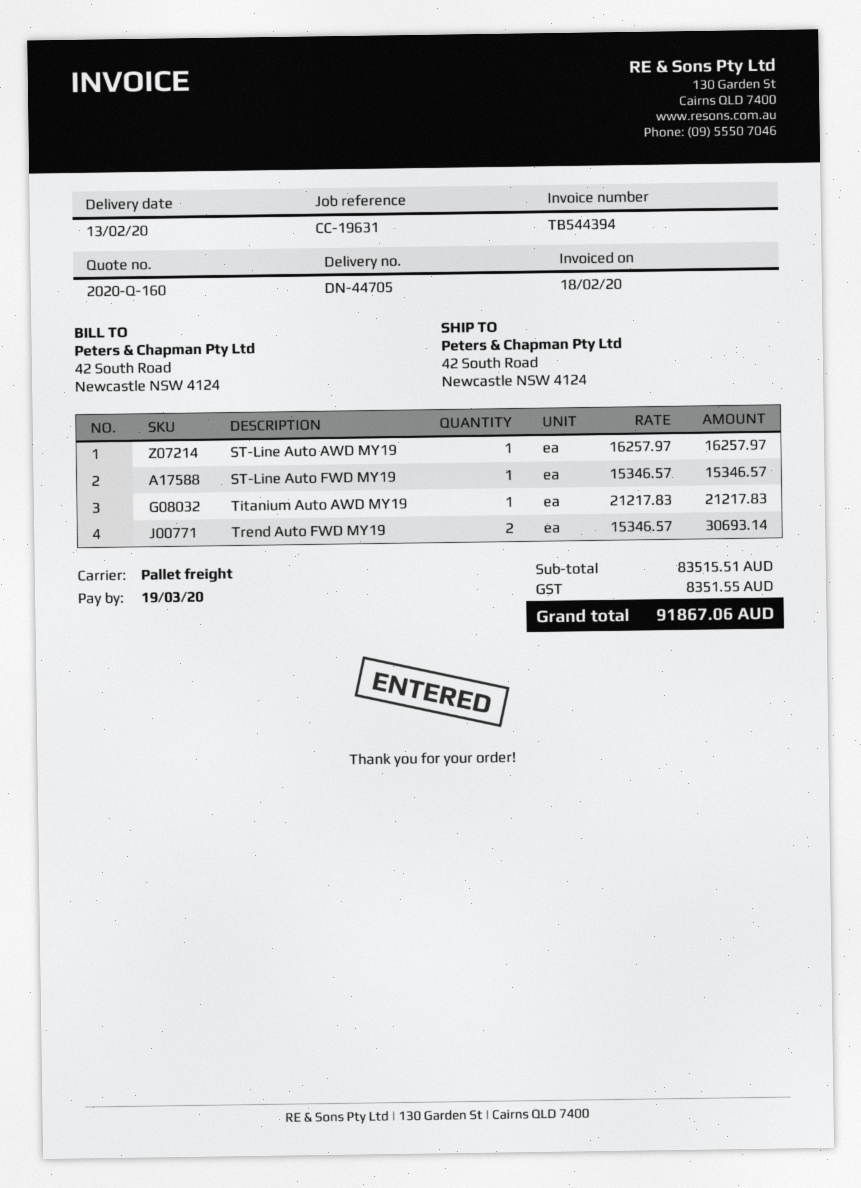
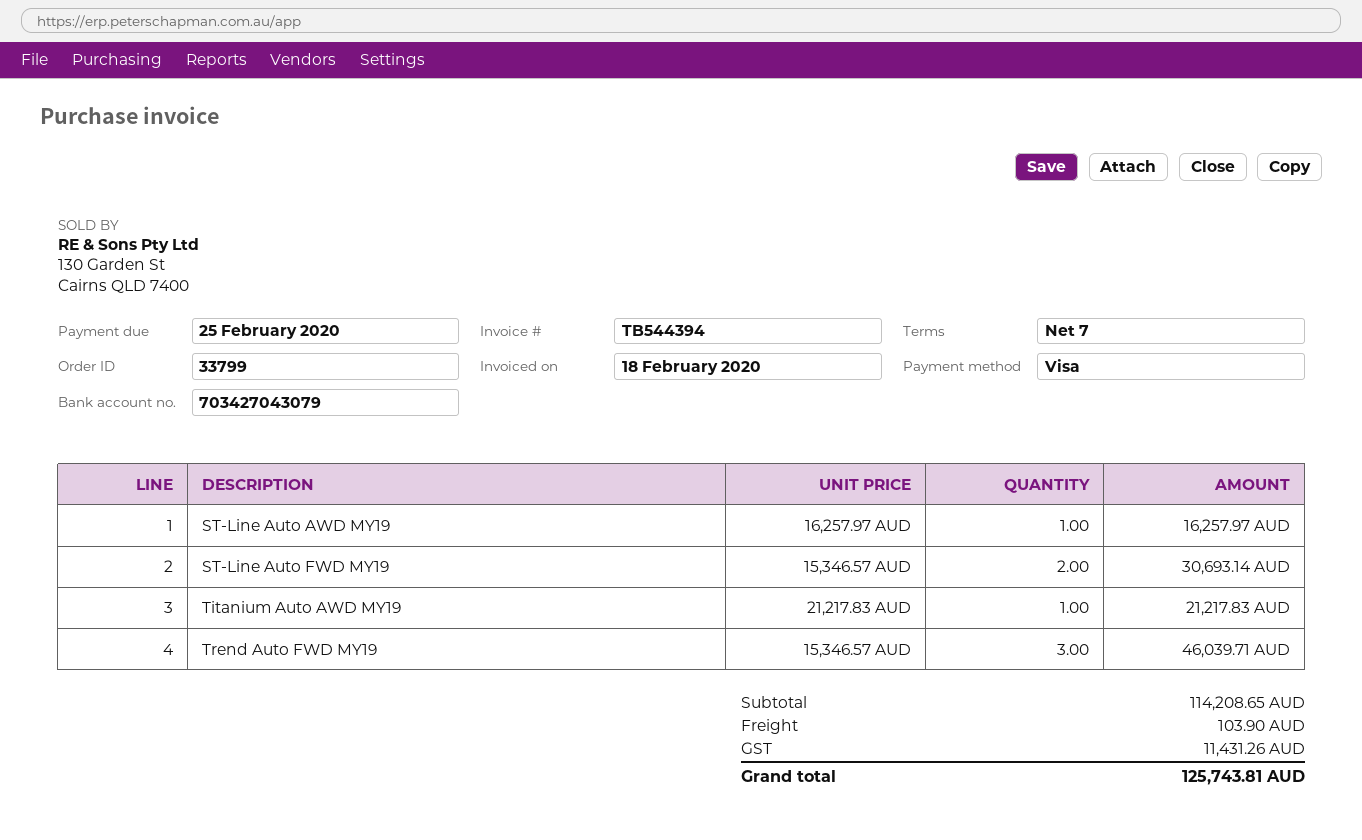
due date: 2020-03-19 -> 2020-02-25
ST-Line Auto FWD MY19: 1 x 15346.57 = 15346.57 -> 2 x 15346.57 = 30693.14
Trend Auto FWD MY19: 2 x 15346.57 = 30693.14 -> 3 x 15346.57 = 46039.71
subtotal: 83515.51 -> 114208.65
shipping: none -> 103.90
tax: 8351.55 -> 11431.26
total: 91867.06 -> 125743.81

